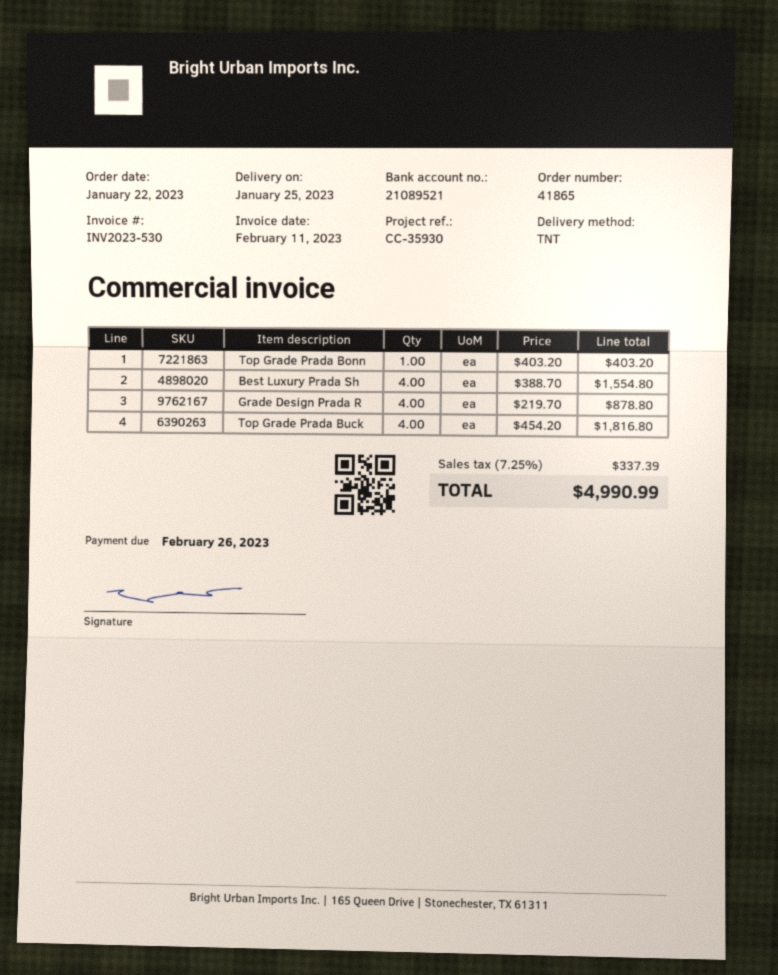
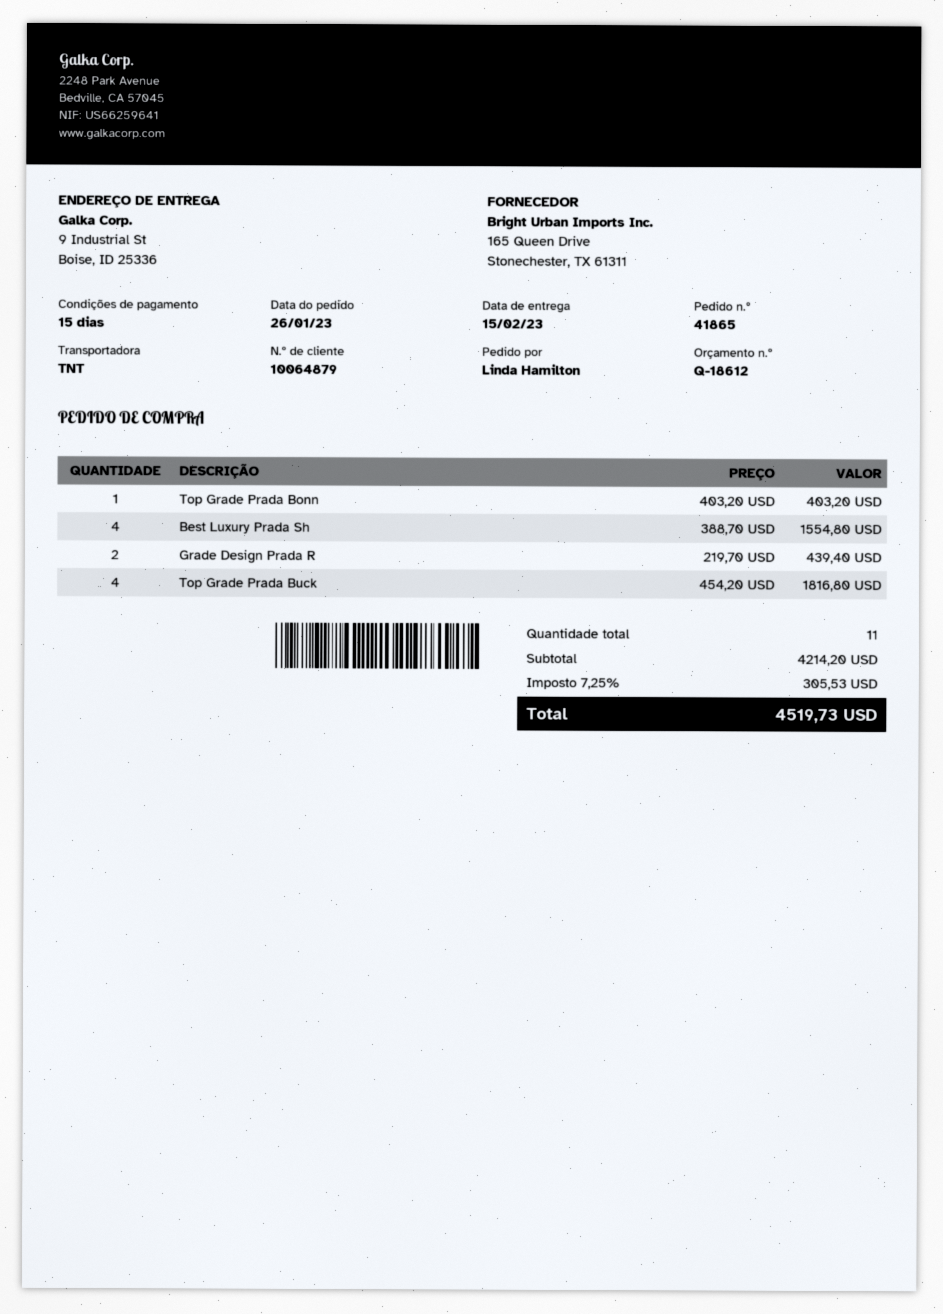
order date: 2023-01-22 -> 2023-01-26
delivery date: 2023-01-25 -> 2023-02-15
Grade Design Prada R: 4 x 219.70 = 878.80 -> 2 x 219.70 = 439.40
tax: 7.25% = 337.39 -> 7.25% = 305.53
total: 4990.99 -> 4519.73

